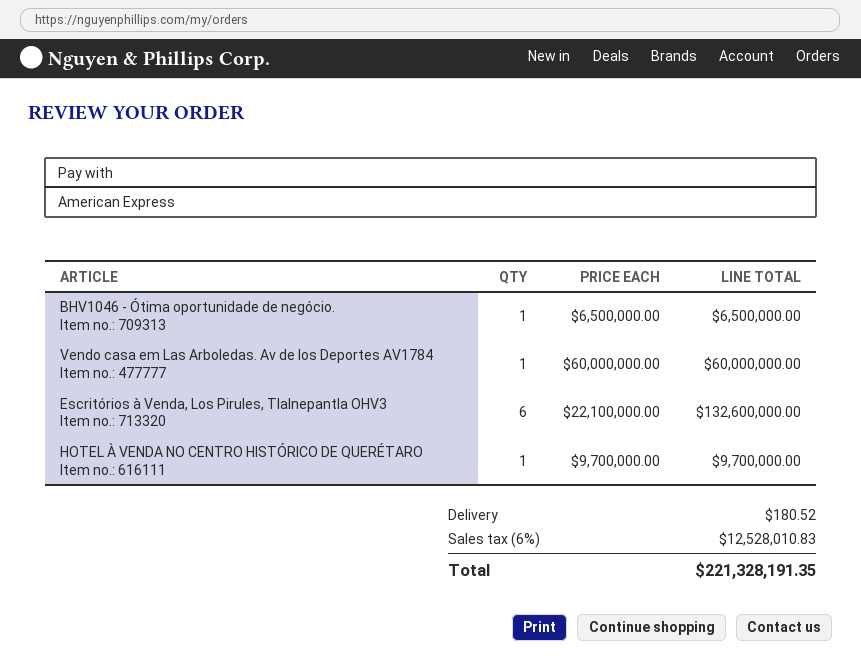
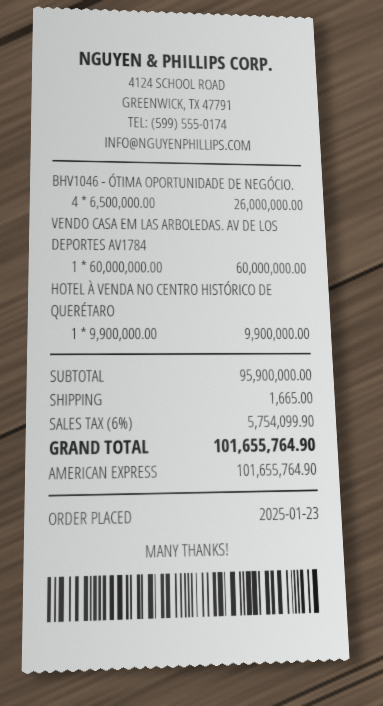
BHV1046 - Ótima oportunidade de negócio.: 1 x 6500000.00 = 6500000.00 -> 4 x 6500000.00 = 26000000.00
Escritórios à Venda, Los Pirules, Tlalnepantla OHV3: 6 x 22100000.00 = 132600000.00 -> none
HOTEL À VENDA NO CENTRO HISTÓRICO DE QUERÉTARO: 1 x 9700000.00 = 9700000.00 -> 1 x 9900000.00 = 9900000.00
shipping: 180.52 -> 1665.00
tax: 6% = 12528010.83 -> 6% = 5754099.90
total: 221328191.35 -> 101655764.90

